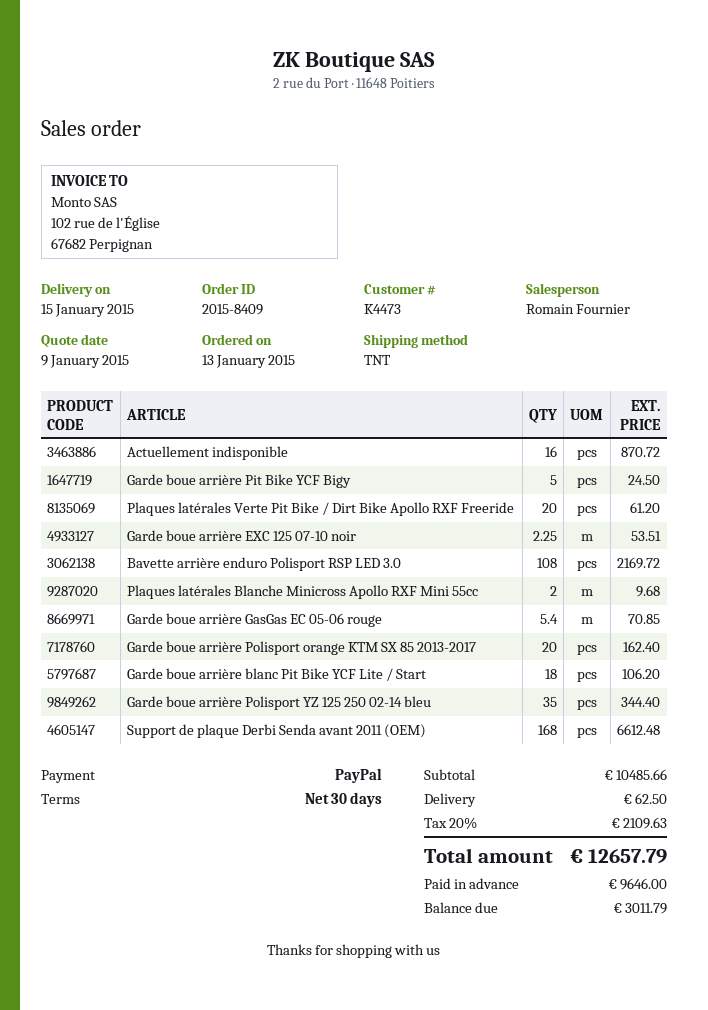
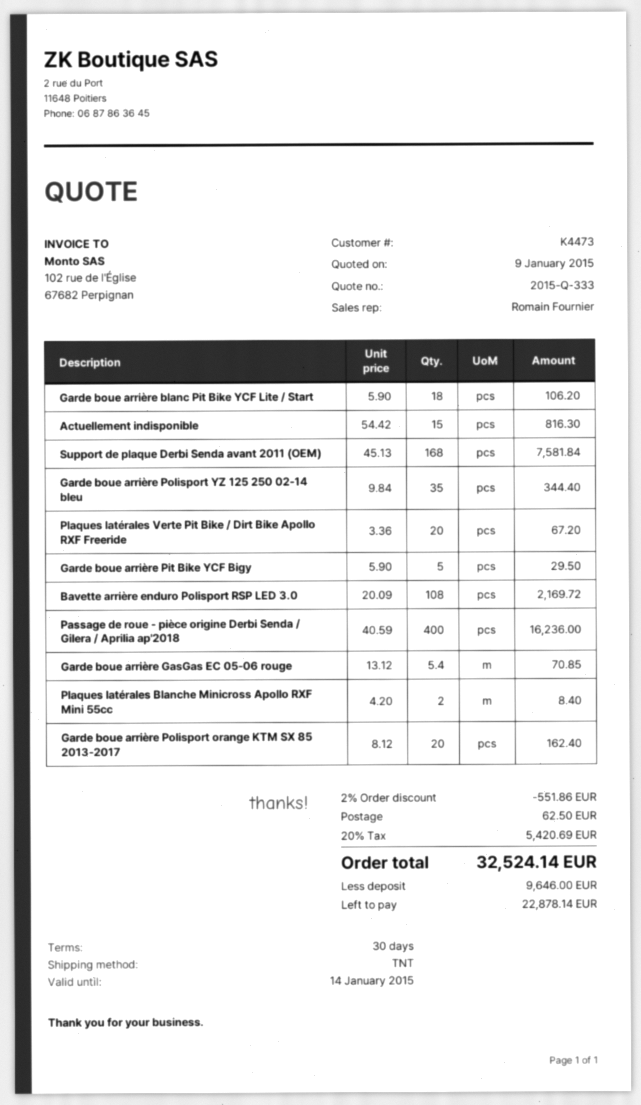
Actuellement indisponible: 16 for 870.72 -> 15 for 816.30
Garde boue arrière Pit Bike YCF Bigy: 5 for 24.50 -> 5 for 29.50
Plaques latérales Verte Pit Bike / Dirt Bike Apollo RXF Freeride: 20 for 61.20 -> 20 for 67.20
Garde boue arrière EXC 125 07-10 noir: 2.25 for 53.51 -> none
Plaques latérales Blanche Minicross Apollo RXF Mini 55cc: 2 for 9.68 -> 2 for 8.40
Support de plaque Derbi Senda avant 2011 (OEM): 168 for 6612.48 -> 168 for 7581.84
Passage de roue - pièce origine Derbi Senda / Gilera / Aprilia ap'2018: none -> 400 for 16236.00
discount: none -> 2% = 551.86
tax: 20% = 2109.63 -> 20% = 5420.69
total: 12657.79 -> 32524.14
balance: 3011.79 -> 22878.14

